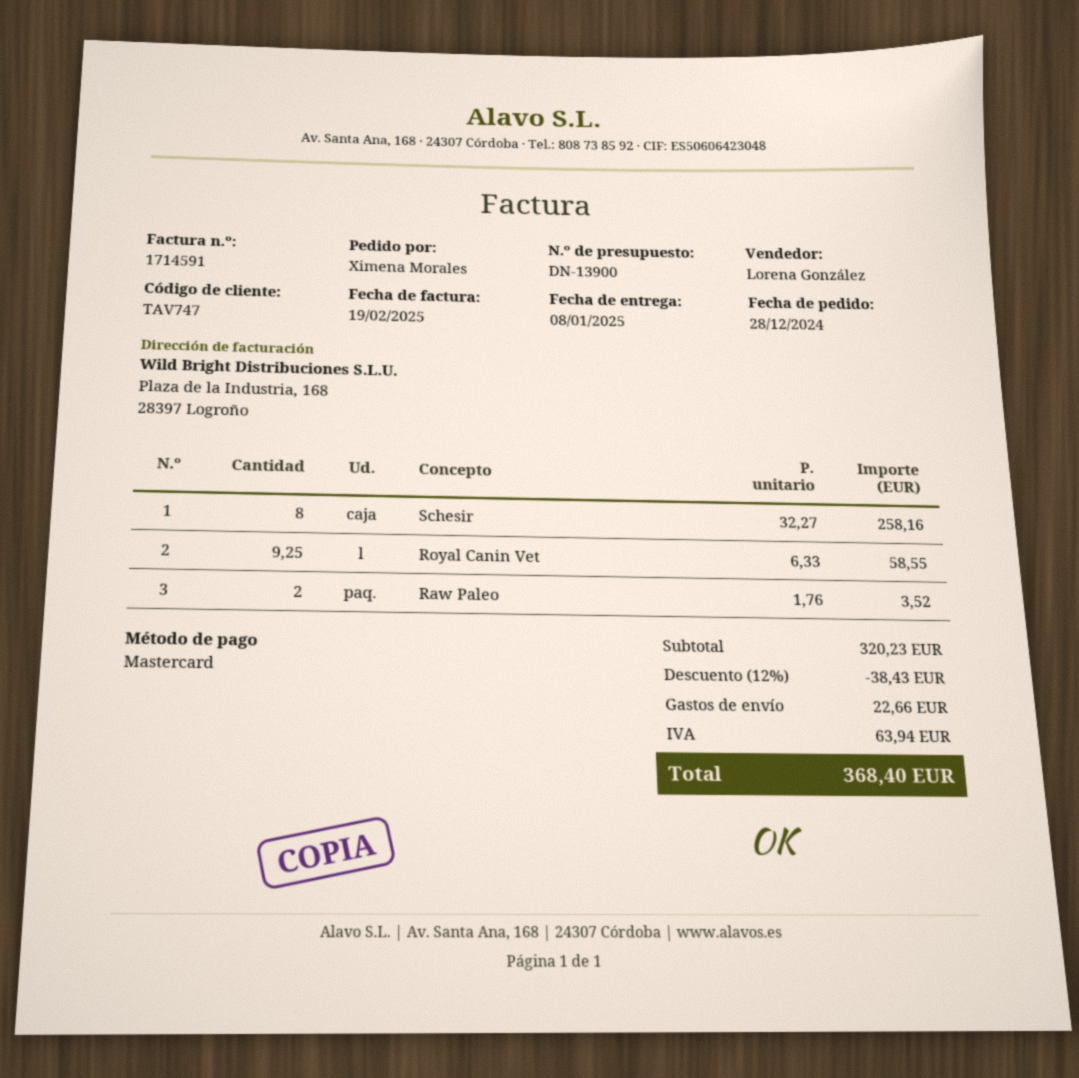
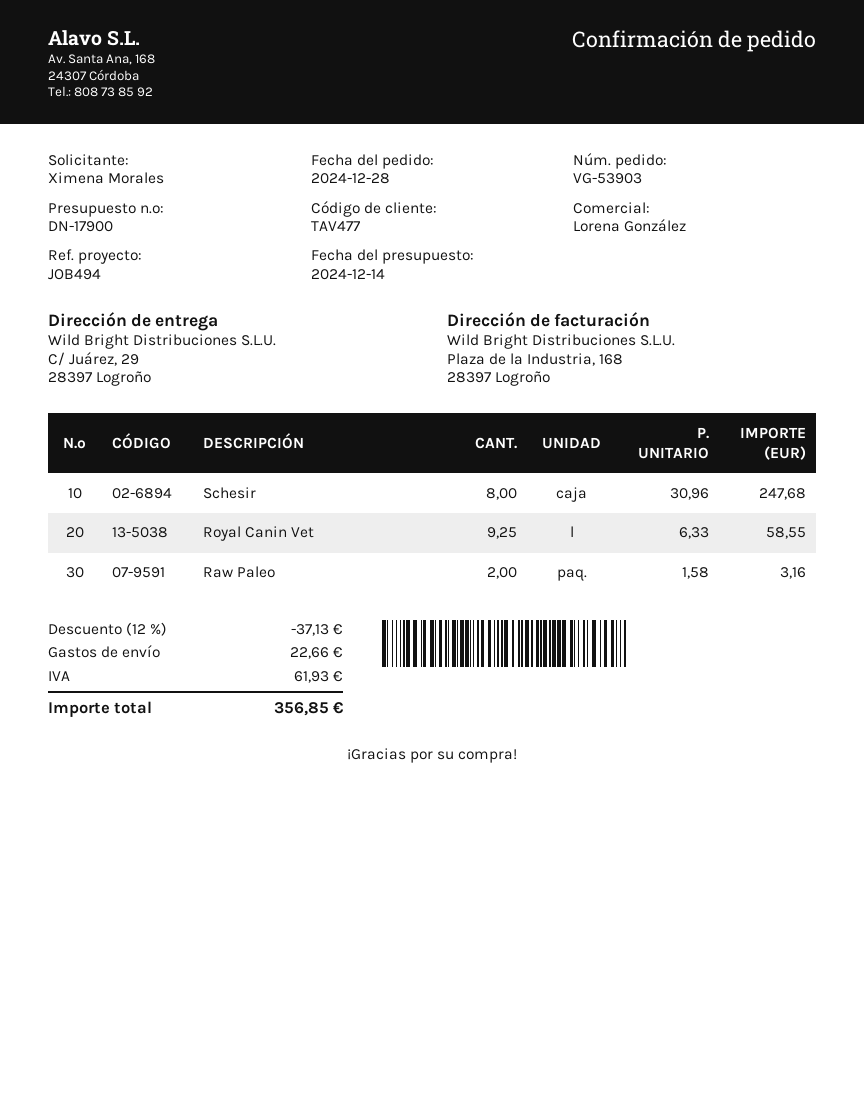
quote number: DN-13900 -> DN-17900
customer number: TAV747 -> TAV477
Schesir: 8 x 32.27 = 258.16 -> 8 x 30.96 = 247.68
Raw Paleo: 2 x 1.76 = 3.52 -> 2 x 1.58 = 3.16
discount: 12% = 38.43 -> 12% = 37.13
tax: 63.94 -> 61.93
total: 368.40 -> 356.85

